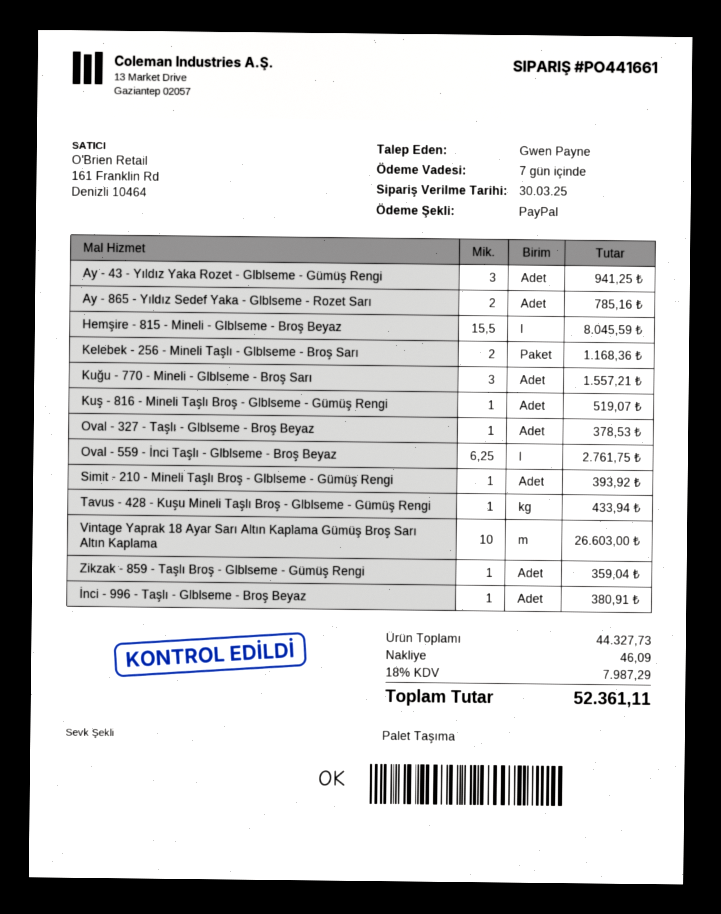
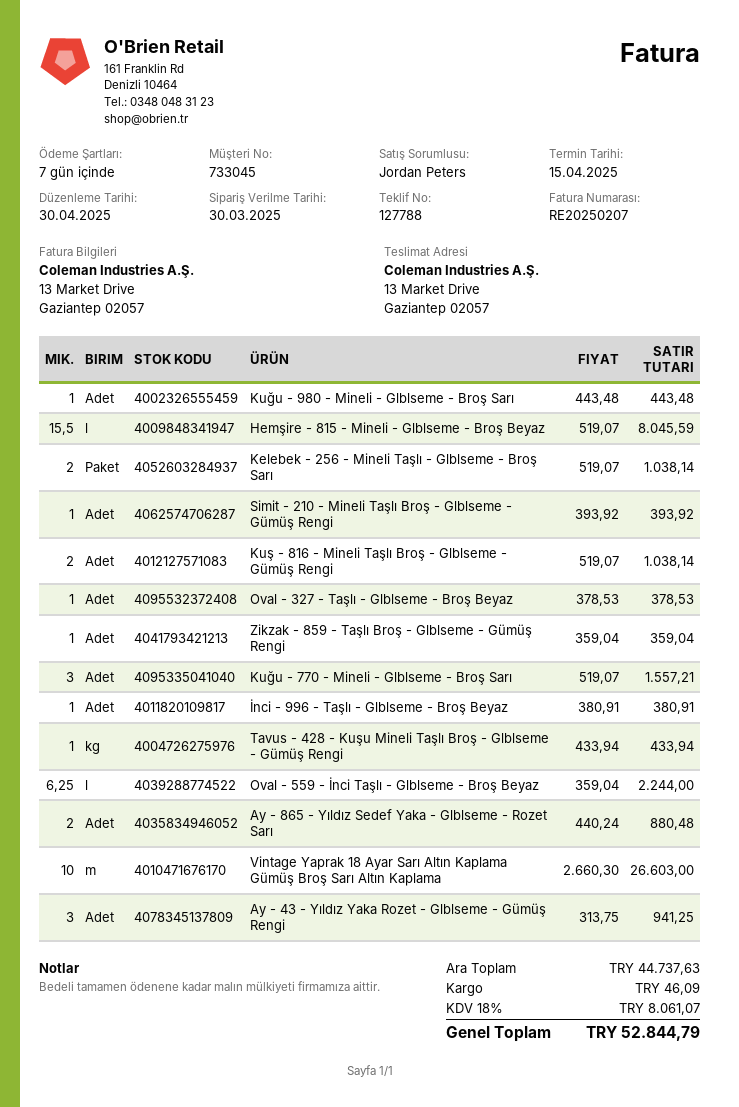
Ay - 865 - Yıldız Sedef Yaka - Glblseme - Rozet Sarı: 2 for 785.16 -> 2 for 880.48
Kelebek - 256 - Mineli Taşlı - Glblseme - Broş Sarı: 2 for 1168.36 -> 2 for 1038.14
Kuş - 816 - Mineli Taşlı Broş - Glblseme - Gümüş Rengi: 1 for 519.07 -> 2 for 1038.14
Oval - 559 - İnci Taşlı - Glblseme - Broş Beyaz: 6.25 for 2761.75 -> 6.25 for 2244.00
Kuğu - 980 - Mineli - Glblseme - Broş Sarı: none -> 1 for 443.48
subtotal: 44327.73 -> 44737.63
tax: 18% = 7987.29 -> 18% = 8061.07
total: 52361.11 -> 52844.79

